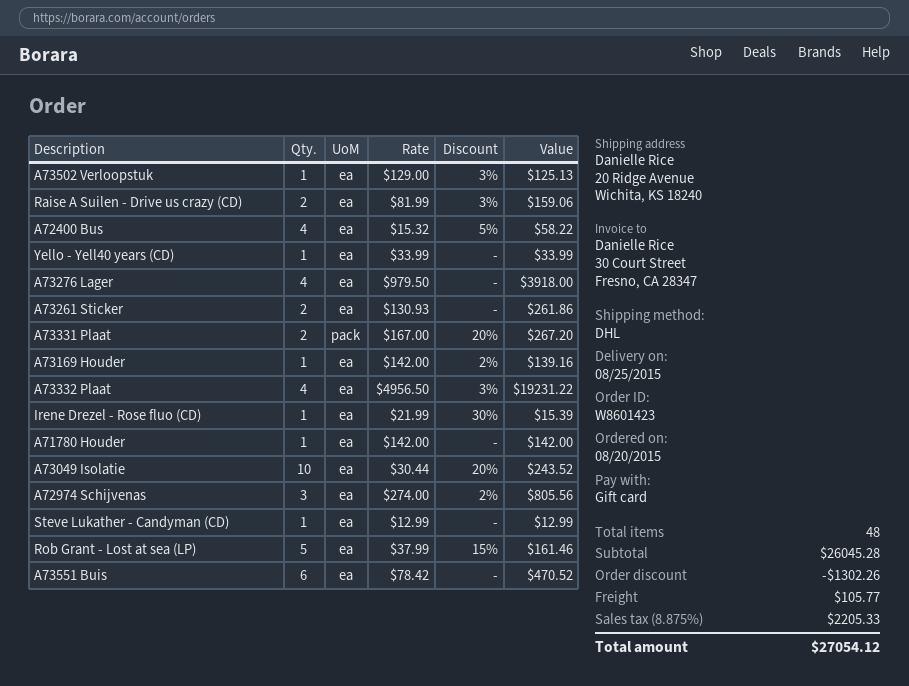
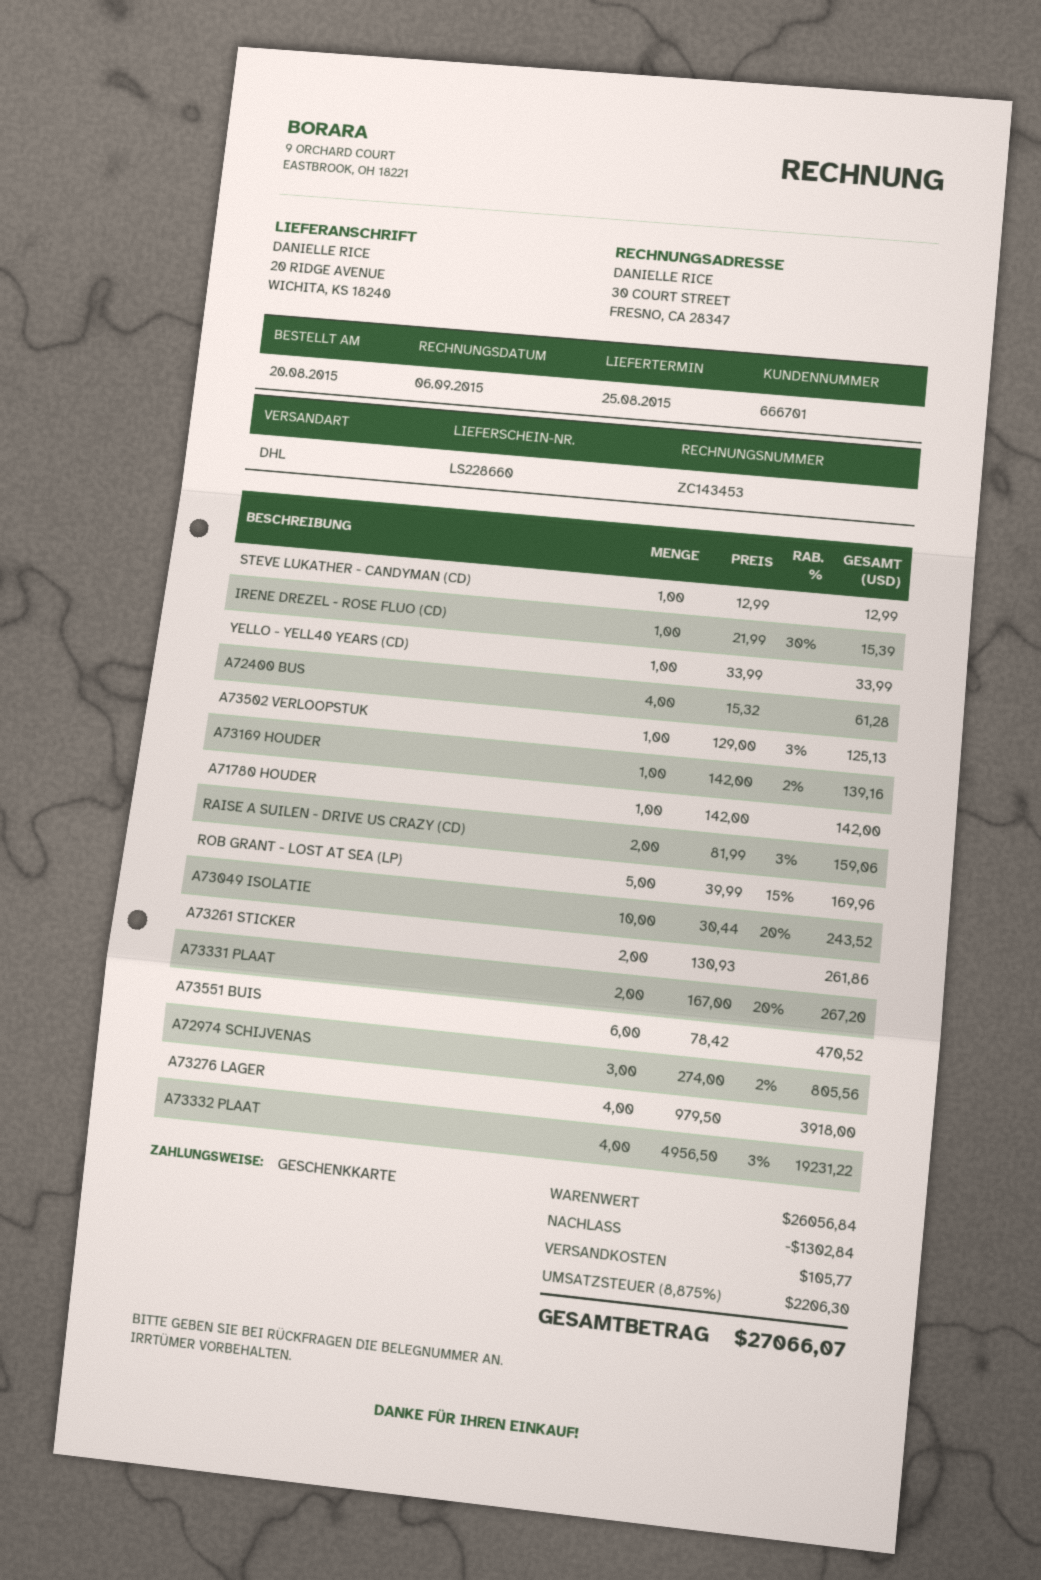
A72400 Bus: 4 x 15.32 - 5% = 58.22 -> 4 x 15.32 = 61.28
Rob Grant - Lost at sea (LP): 5 x 37.99 - 15% = 161.46 -> 5 x 39.99 - 15% = 169.96
subtotal: 26045.28 -> 26056.84
discount: 1302.26 -> 1302.84
tax: 8.875% = 2205.33 -> 8.875% = 2206.30
total: 27054.12 -> 27066.07

